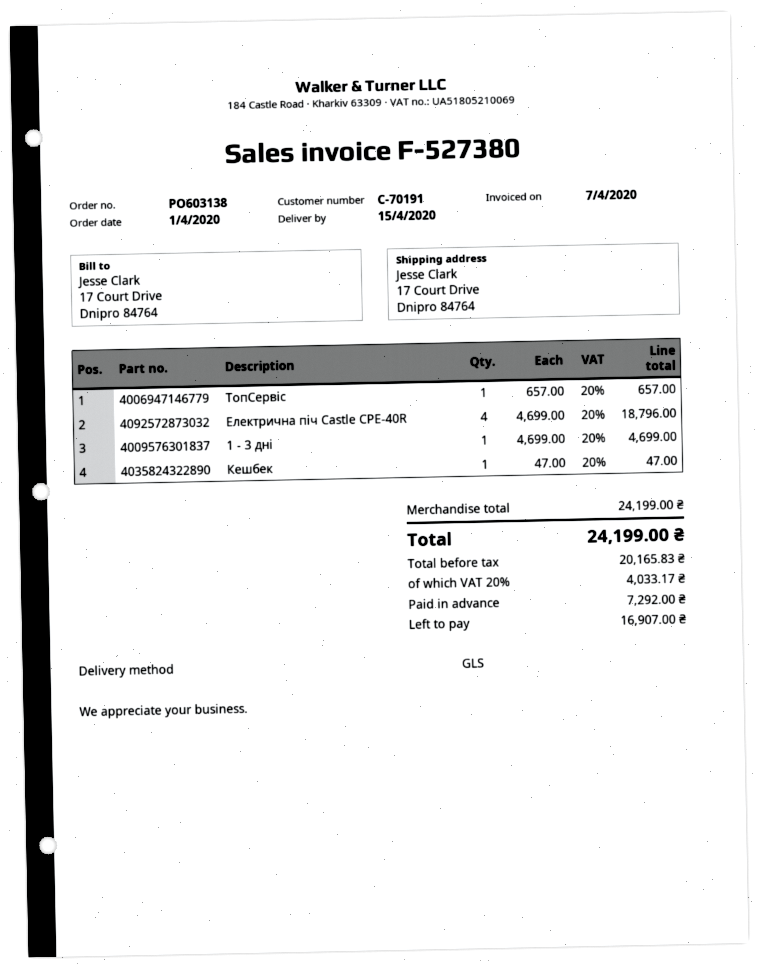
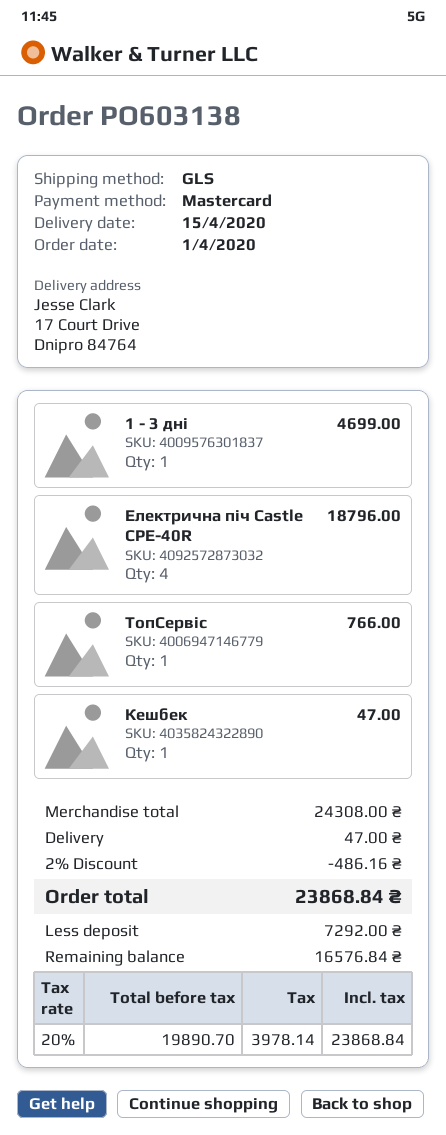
ТопСервіс: 1 for 657.00 -> 1 for 766.00
subtotal: 24199.00 -> 24308.00
discount: none -> 2% = 486.16
shipping: none -> 47.00
net: 20165.83 -> 19890.70
tax: 20% = 4033.17 -> 20% = 3978.14
total: 24199.00 -> 23868.84
balance: 16907.00 -> 16576.84

